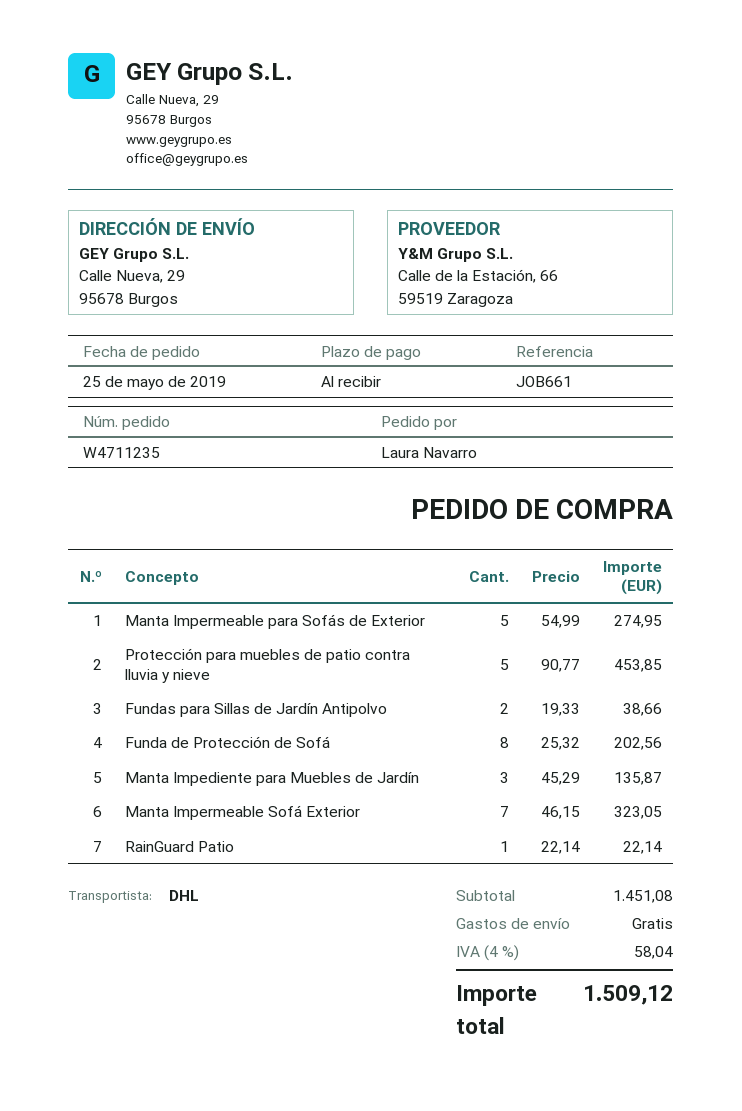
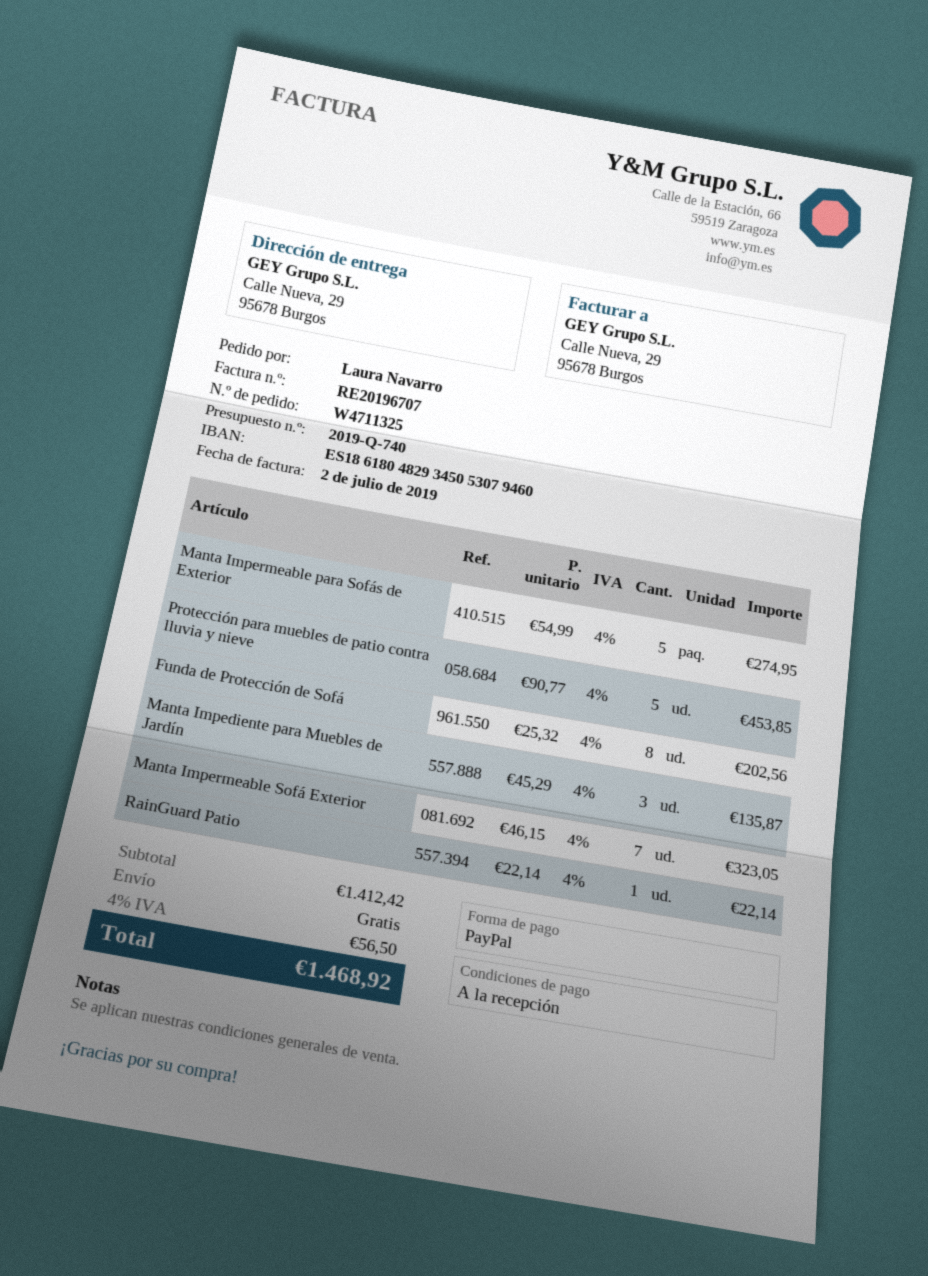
order number: W4711235 -> W4711325
Fundas para Sillas de Jardín Antipolvo: 2 x 19.33 = 38.66 -> none
subtotal: 1451.08 -> 1412.42
tax: 4% = 58.04 -> 4% = 56.50
total: 1509.12 -> 1468.92

